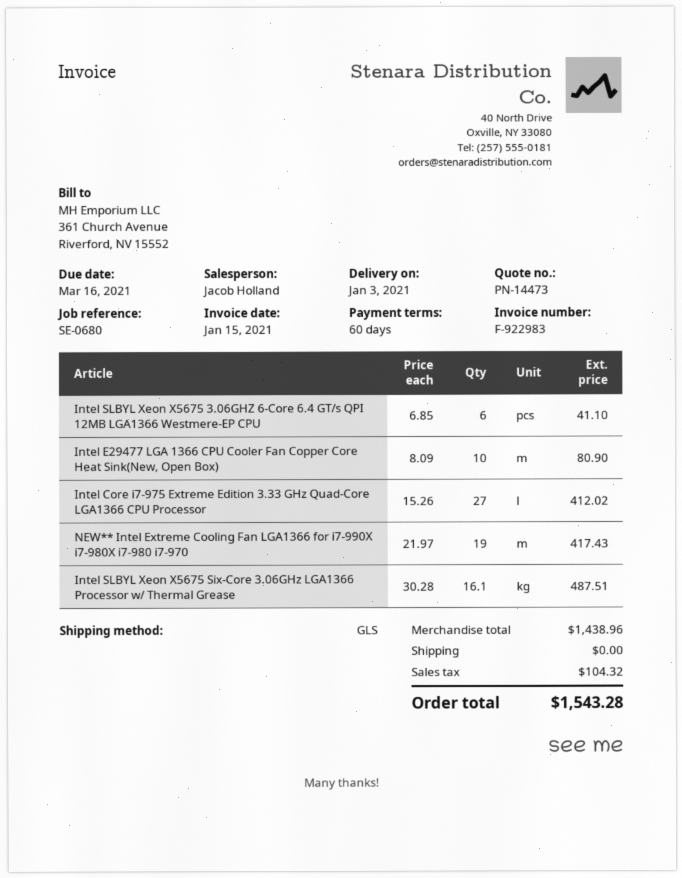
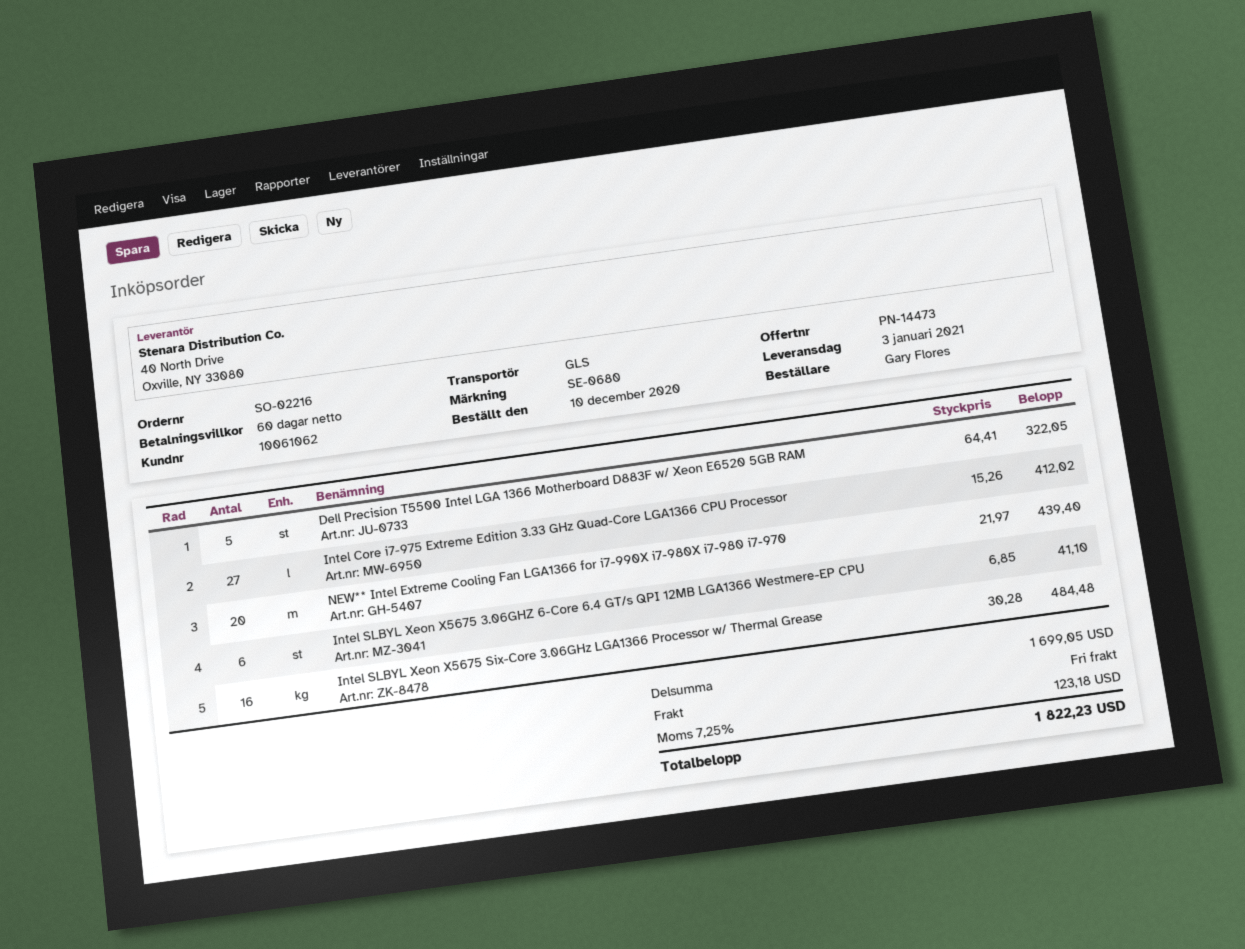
Intel E29477 LGA 1366 CPU Cooler Fan Copper Core Heat Sink(New, Open Box): 10 x 8.09 = 80.90 -> none
NEW** Intel Extreme Cooling Fan LGA1366 for i7-990X i7-980X i7-980 i7-970: 19 x 21.97 = 417.43 -> 20 x 21.97 = 439.40
Intel SLBYL Xeon X5675 Six-Core 3.06GHz LGA1366 Processor w/ Thermal Grease: 16.1 x 30.28 = 487.51 -> 16 x 30.28 = 484.48
Dell Precision T5500 Intel LGA 1366 Motherboard D883F w/ Xeon E6520 5GB RAM: none -> 5 x 64.41 = 322.05
subtotal: 1438.96 -> 1699.05
tax: 104.32 -> 123.18
total: 1543.28 -> 1822.23

